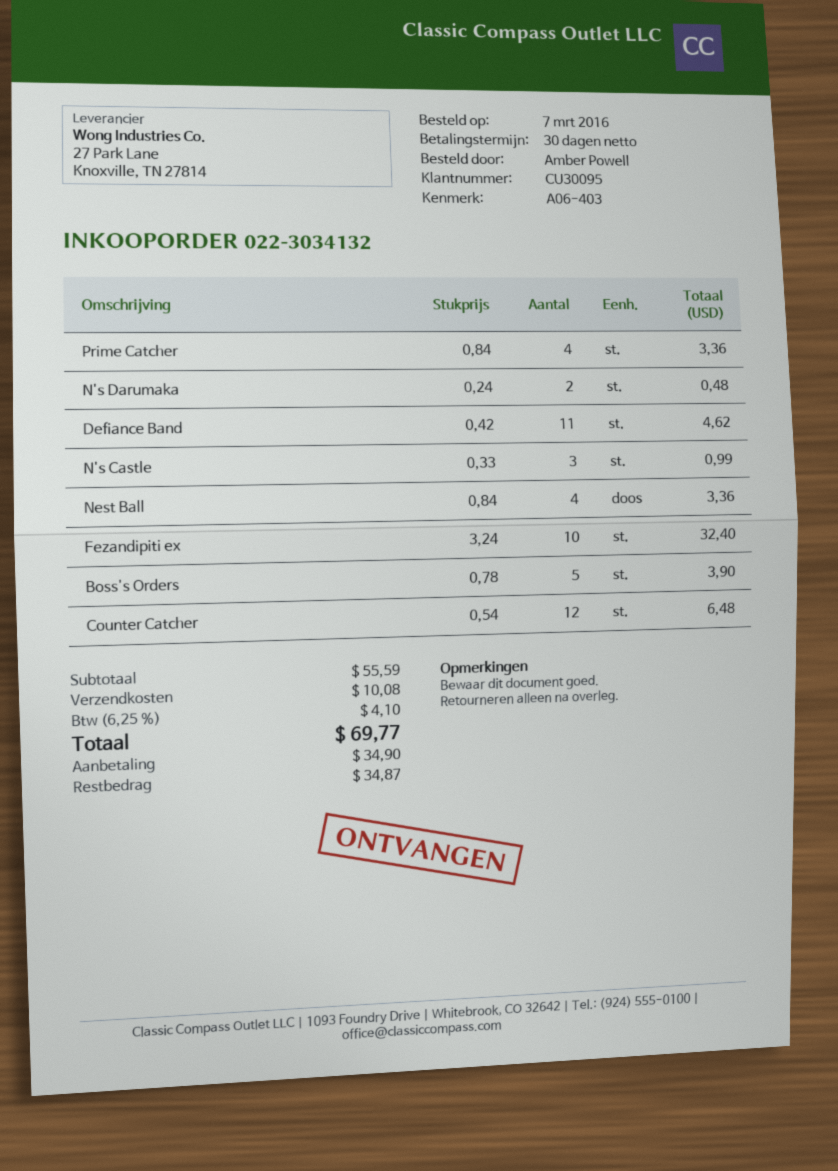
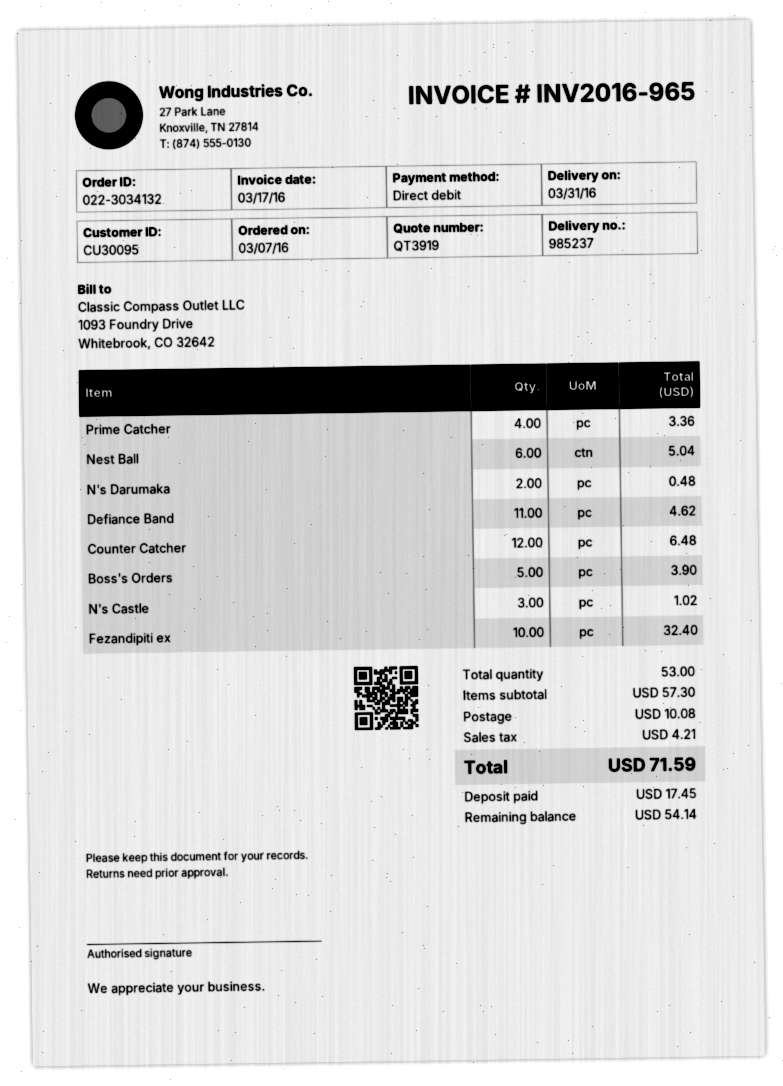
N's Castle: 3 for 0.99 -> 3 for 1.02
Nest Ball: 4 for 3.36 -> 6 for 5.04
subtotal: 55.59 -> 57.30
tax: 4.10 -> 4.21
total: 69.77 -> 71.59
deposit: 34.90 -> 17.45
balance: 34.87 -> 54.14

